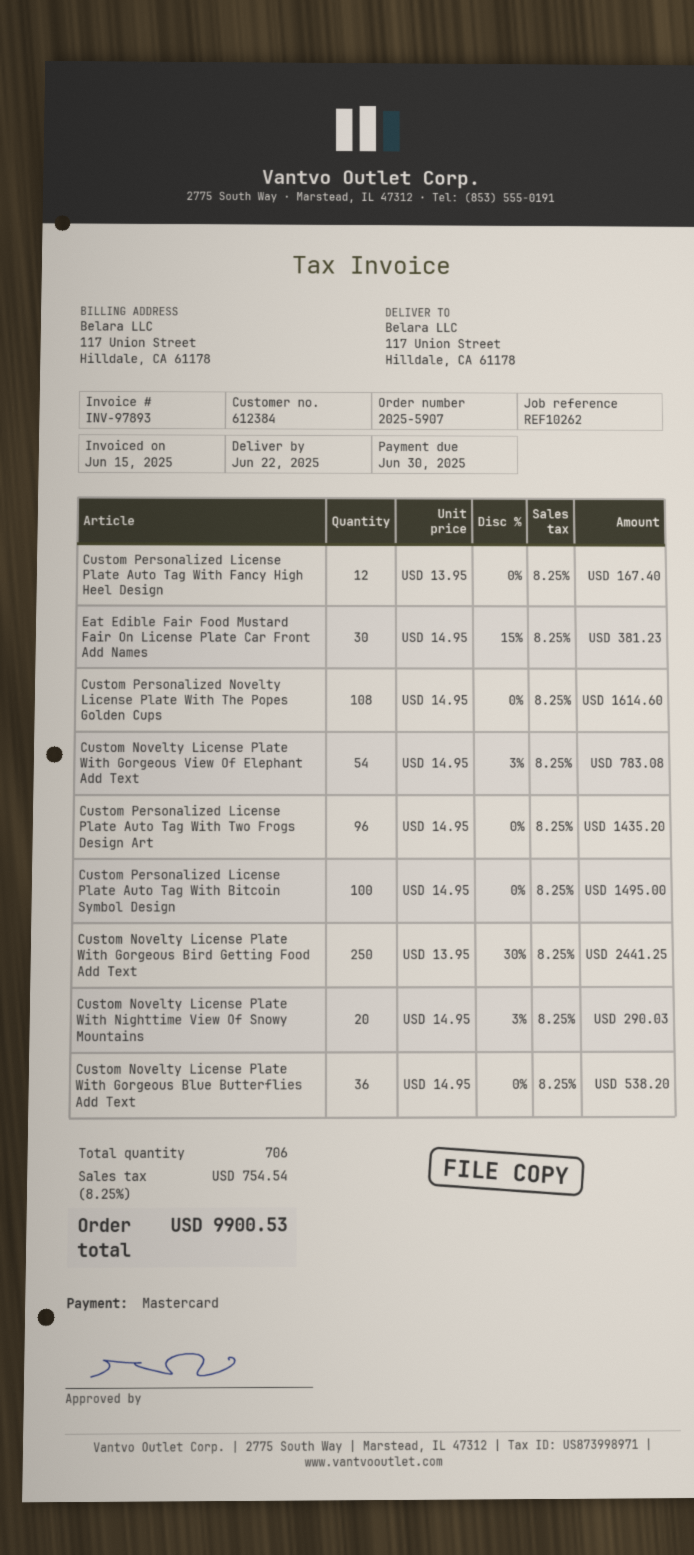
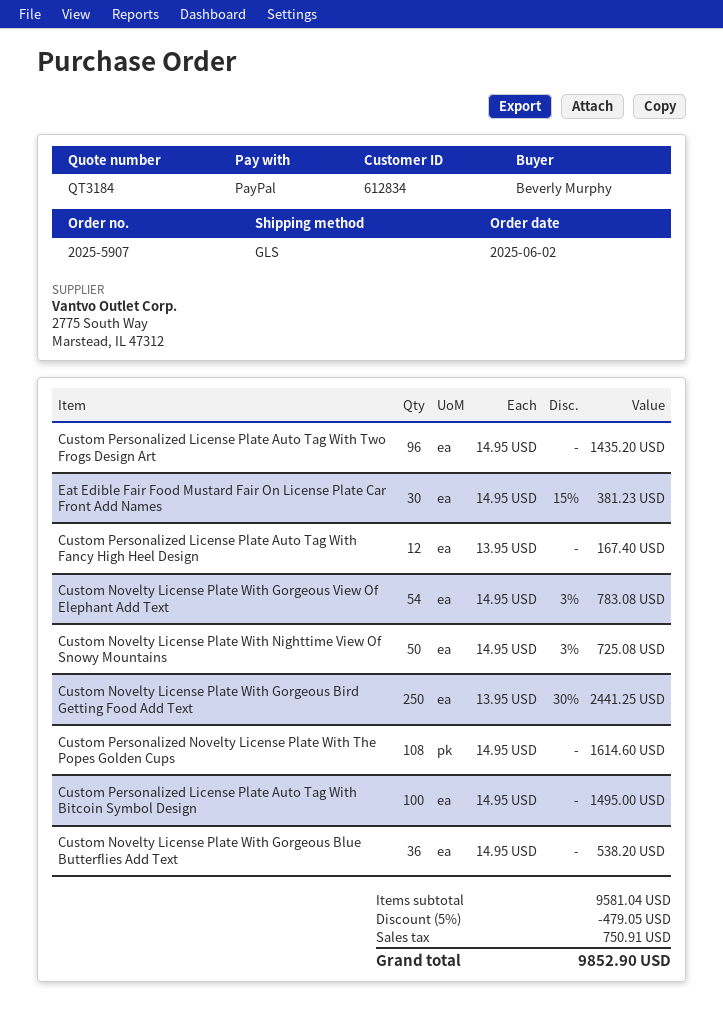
customer number: 612384 -> 612834
payment method: Mastercard -> PayPal
Custom Novelty License Plate With Nighttime View Of Snowy Mountains: 20 x 14.95 - 3% = 290.03 -> 50 x 14.95 - 3% = 725.08
discount: none -> 5% = 479.05
tax: 754.54 -> 750.91
total: 9900.53 -> 9852.90

